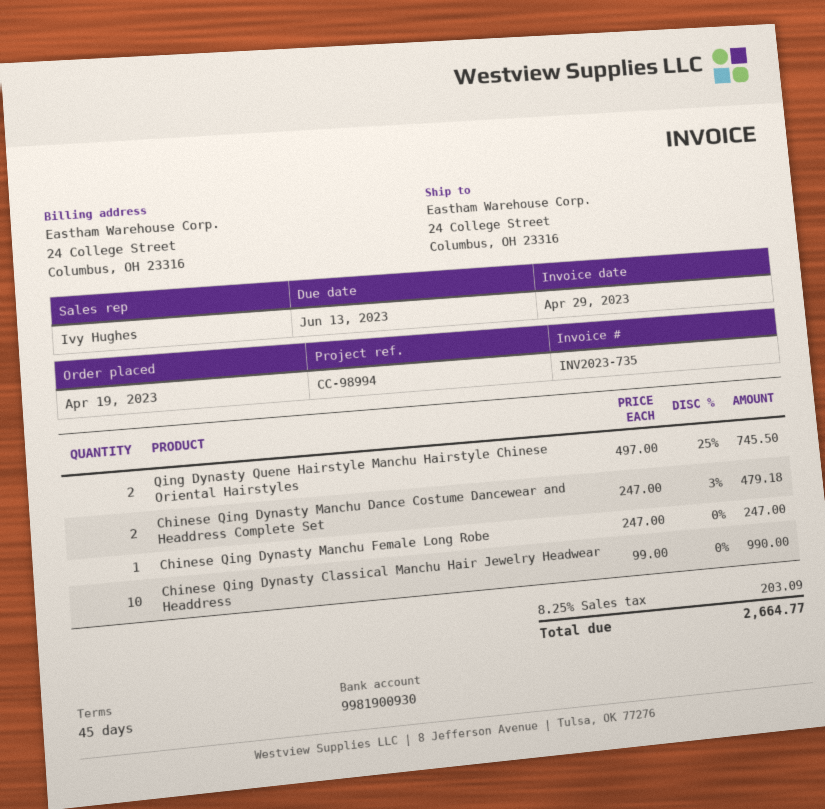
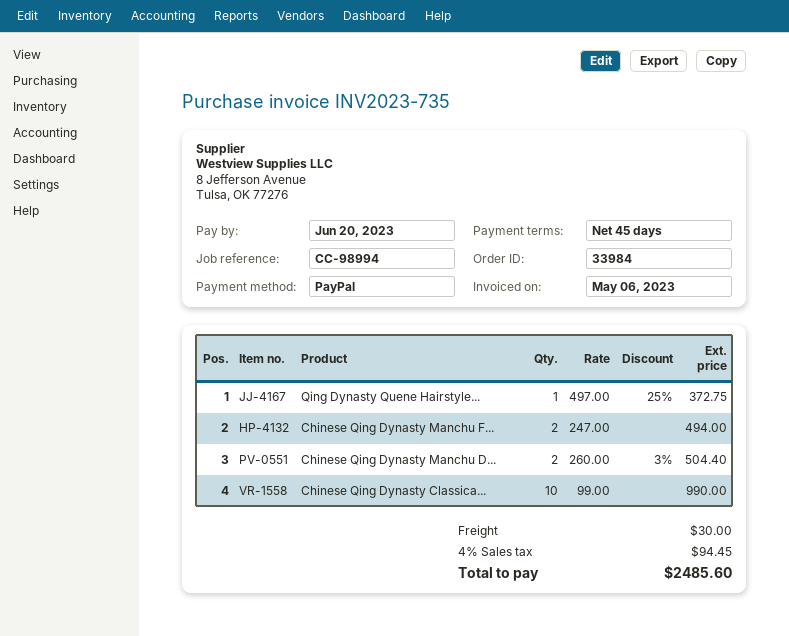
invoice date: 2023-04-29 -> 2023-05-06
due date: 2023-06-13 -> 2023-06-20
Qing Dynasty Quene Hairstyle Manchu Hairstyle Chinese Oriental Hairstyles: 2 x 497.00 - 25% = 745.50 -> 1 x 497.00 - 25% = 372.75
Chinese Qing Dynasty Manchu Dance Costume Dancewear and Headdress Complete Set: 2 x 247.00 - 3% = 479.18 -> 2 x 260.00 - 3% = 504.40
Chinese Qing Dynasty Manchu Female Long Robe: 1 x 247.00 = 247.00 -> 2 x 247.00 = 494.00
shipping: none -> 30.00
tax: 8.25% = 203.09 -> 4% = 94.45
total: 2664.77 -> 2485.60

